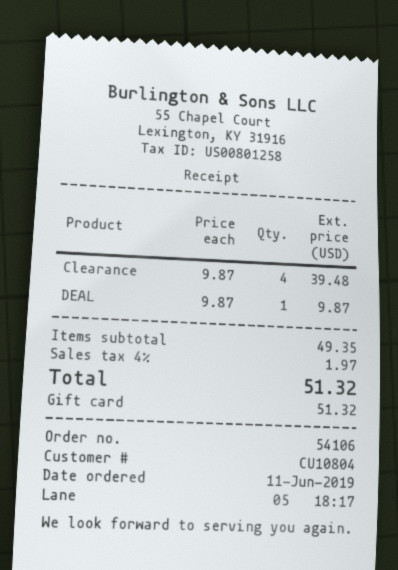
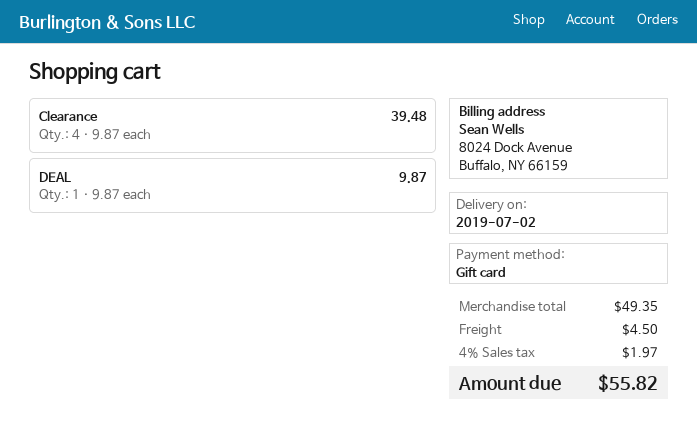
shipping: none -> 4.50
total: 51.32 -> 55.82

